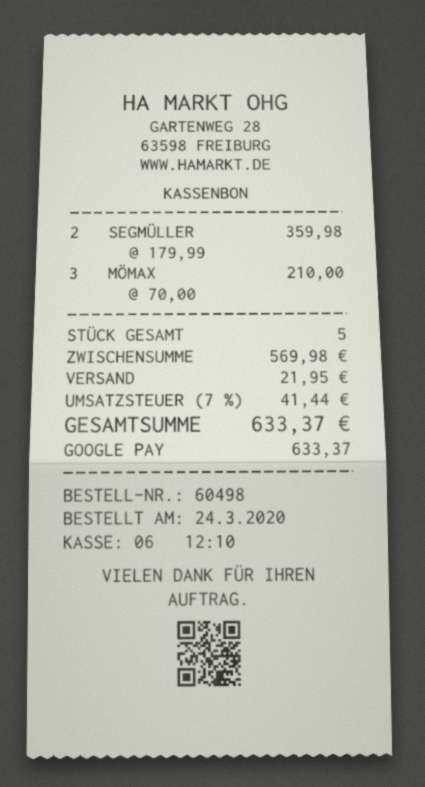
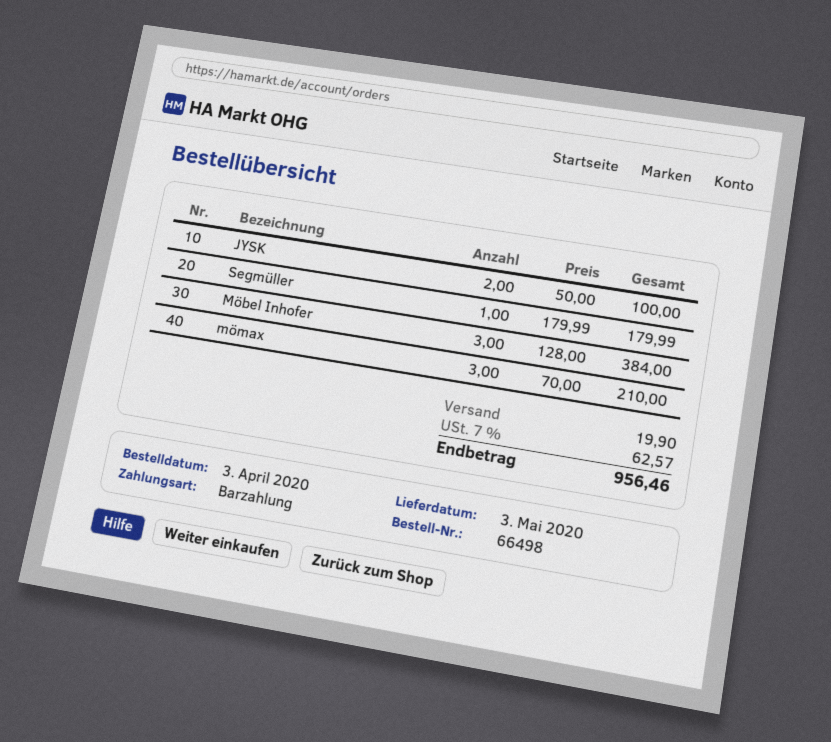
order number: 60498 -> 66498
order date: 2020-03-24 -> 2020-04-03
payment method: Google Pay -> cash
SEGMÜLLER: 2 x 179.99 = 359.98 -> 1 x 179.99 = 179.99
JYSK: none -> 2 x 50.00 = 100.00
Möbel Inhofer: none -> 3 x 128.00 = 384.00
shipping: 21.95 -> 19.90
tax: 7% = 41.44 -> 7% = 62.57
total: 633.37 -> 956.46

